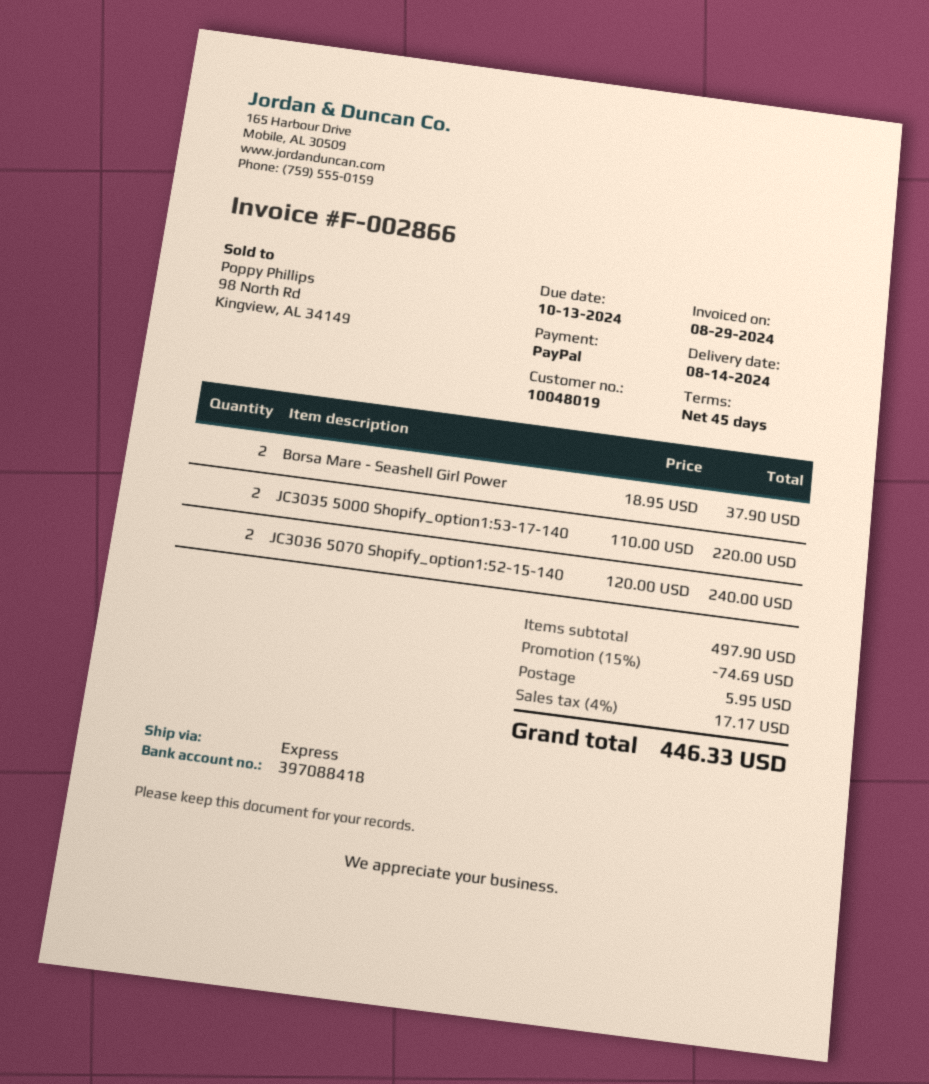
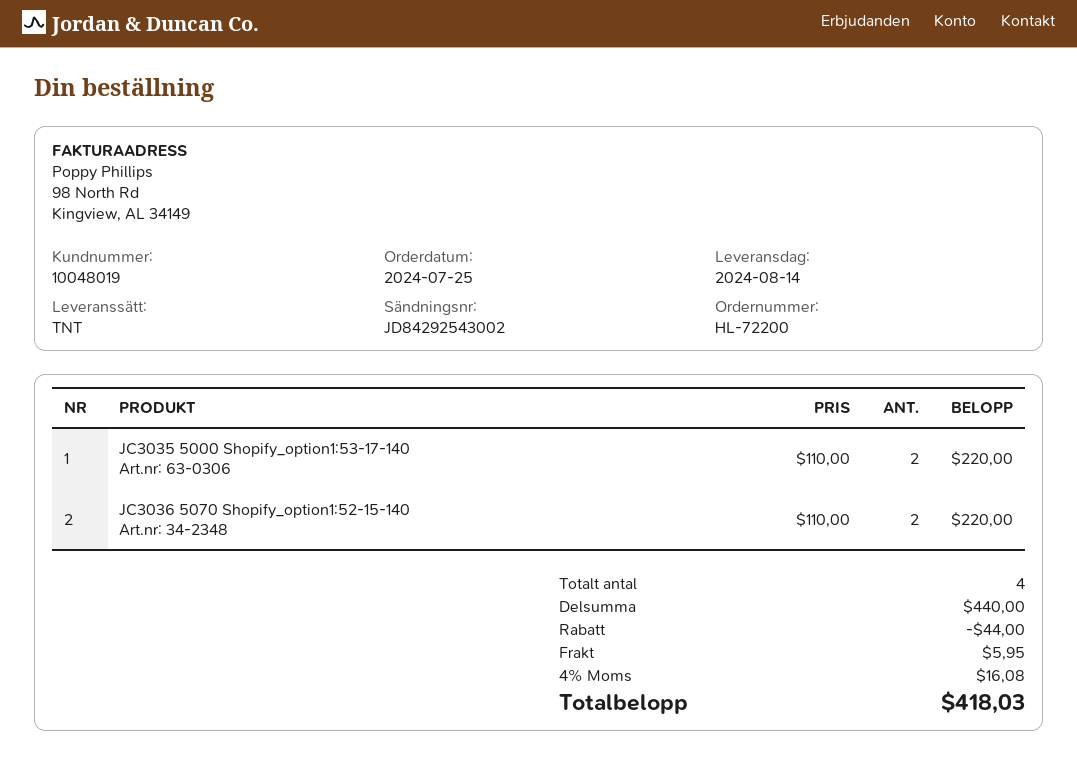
shipping method: express -> TNT
Borsa Mare - Seashell Girl Power: 2 x 18.95 = 37.90 -> none
JC3036 5070 Shopify_option1:52-15-140: 2 x 120.00 = 240.00 -> 2 x 110.00 = 220.00
subtotal: 497.90 -> 440.00
discount: 74.69 -> 44.00
tax: 4% = 17.17 -> 4% = 16.08
total: 446.33 -> 418.03

